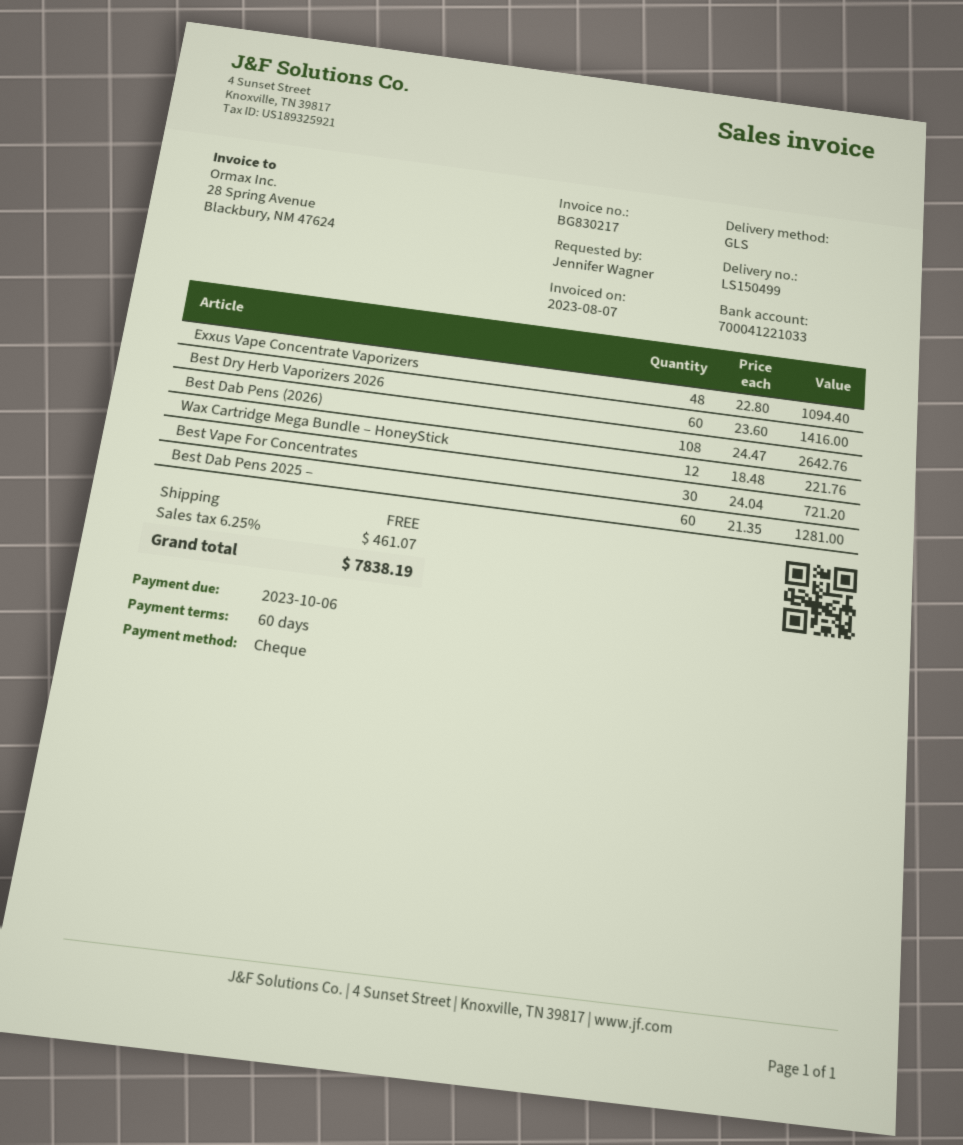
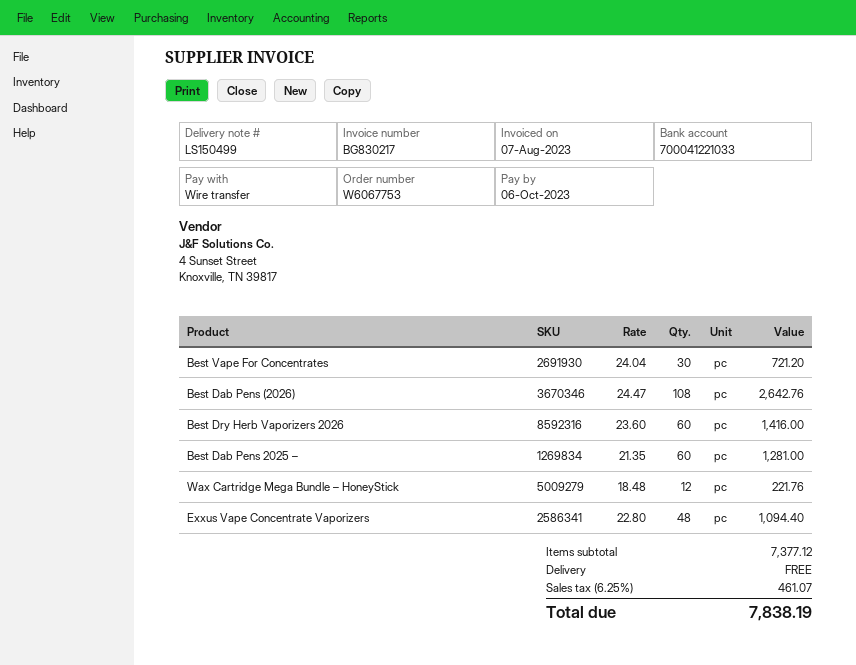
payment method: cheque -> bank transfer

